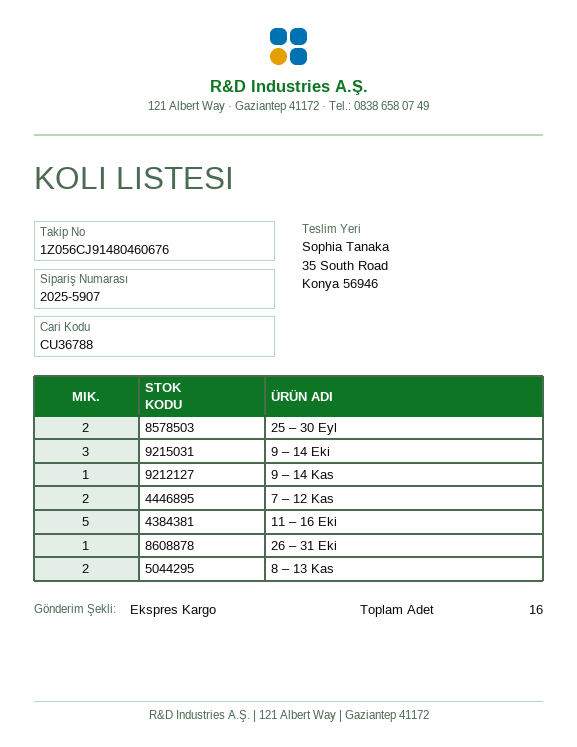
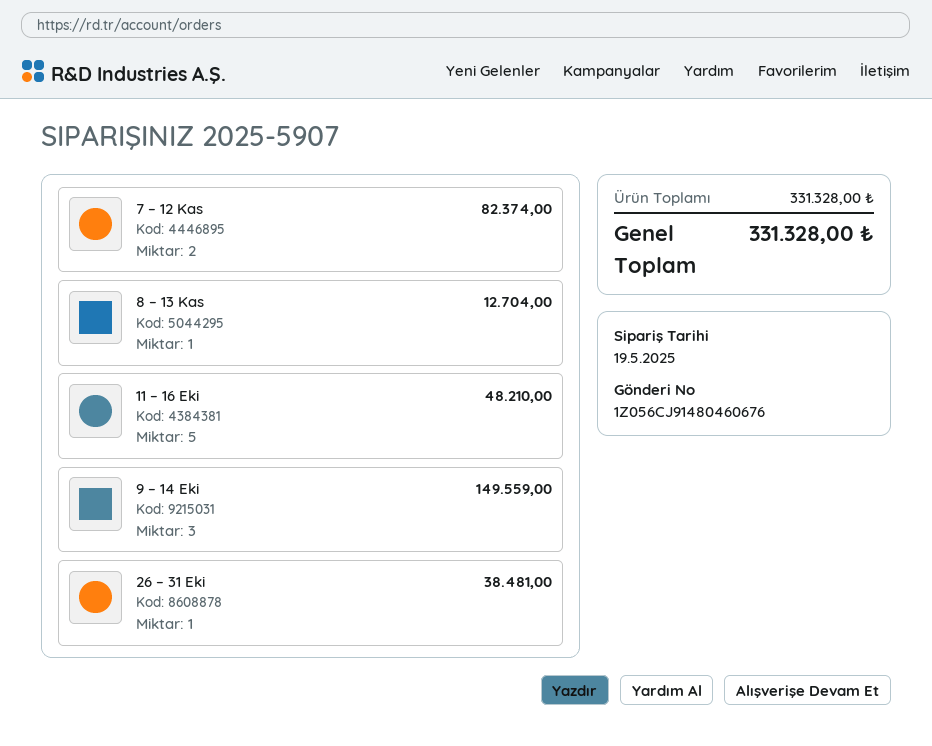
25 – 30 Eyl: 2 -> none
9 – 14 Kas: 1 -> none
8 – 13 Kas: 2 -> 1

